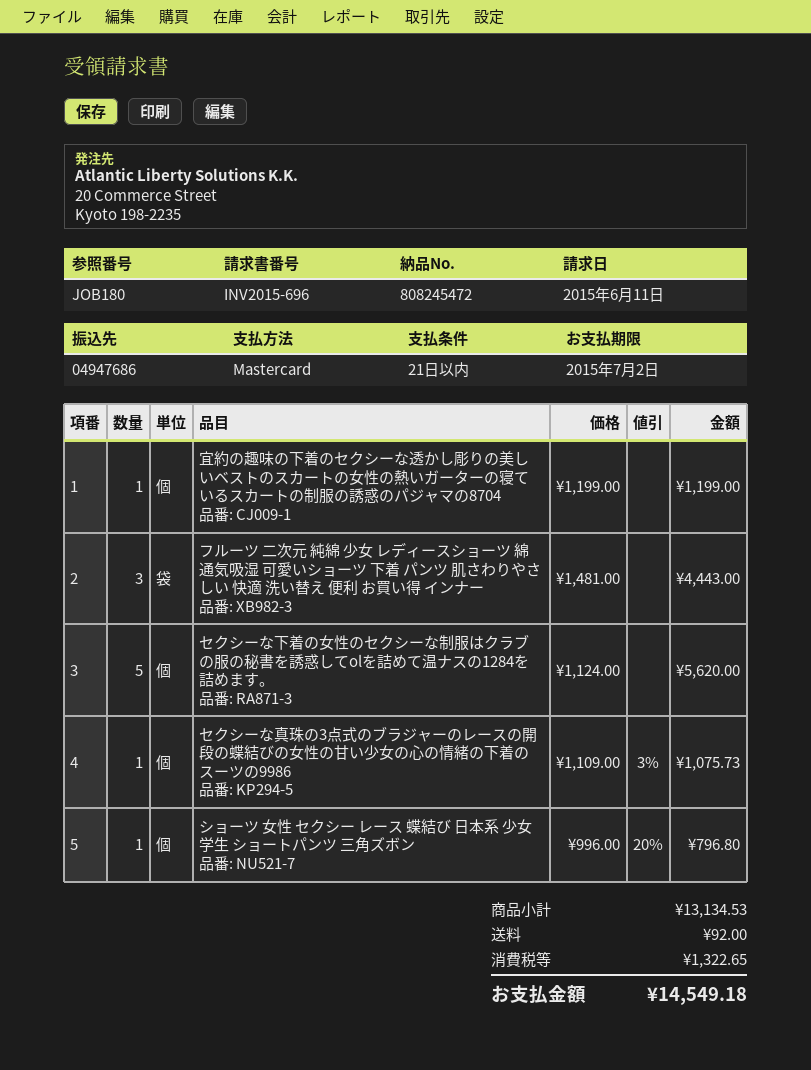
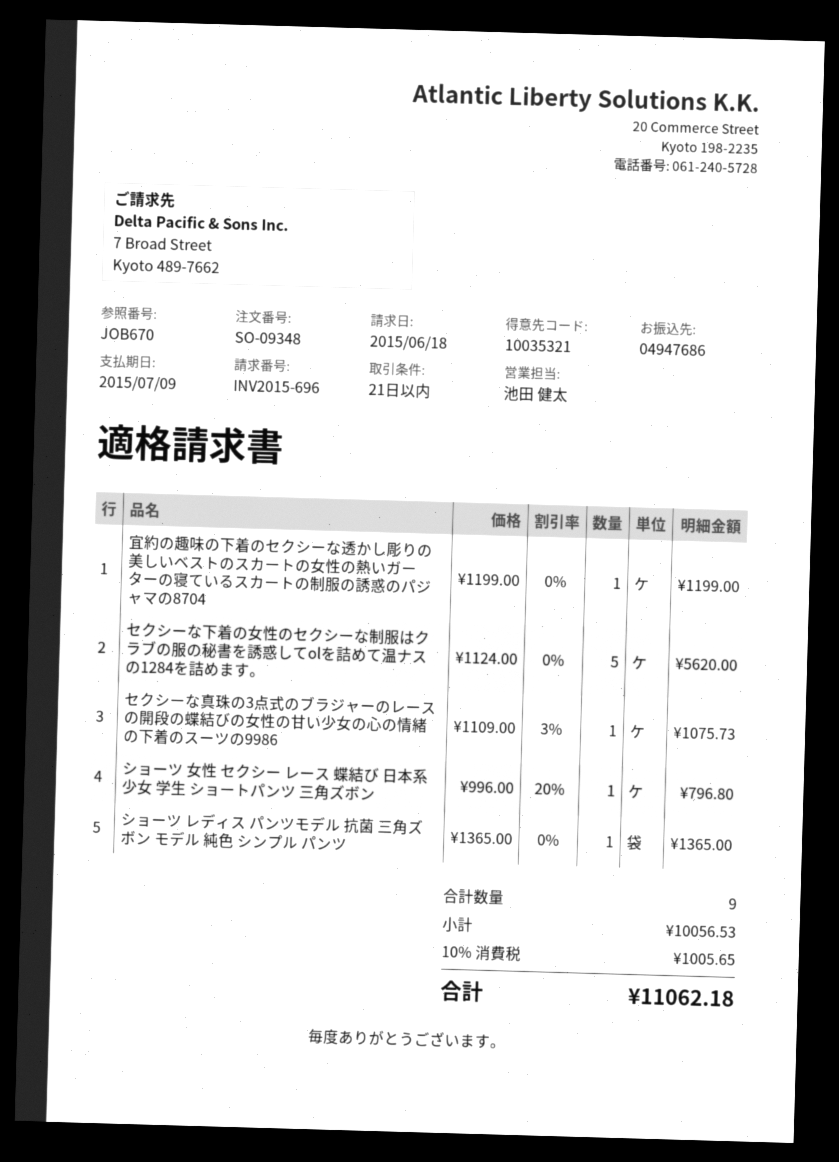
invoice date: 2015-06-11 -> 2015-06-18
due date: 2015-07-02 -> 2015-07-09
reference: JOB180 -> JOB670
フルーツ 二次元 純綿 少女 レディースショーツ 綿 通気吸湿 可愛いショーツ 下着 パンツ 肌さわりやさしい 快適 洗い替え 便利 お買い得 インナー: 3 x 1481.00 = 4443.00 -> none
ショーツ レディス パンツモデル 抗菌 三角ズボン モデル 純色 シンプル パンツ: none -> 1 x 1365.00 = 1365.00
subtotal: 13134.53 -> 10056.53
shipping: 92.00 -> none
tax: 1322.65 -> 1005.65
total: 14549.18 -> 11062.18

